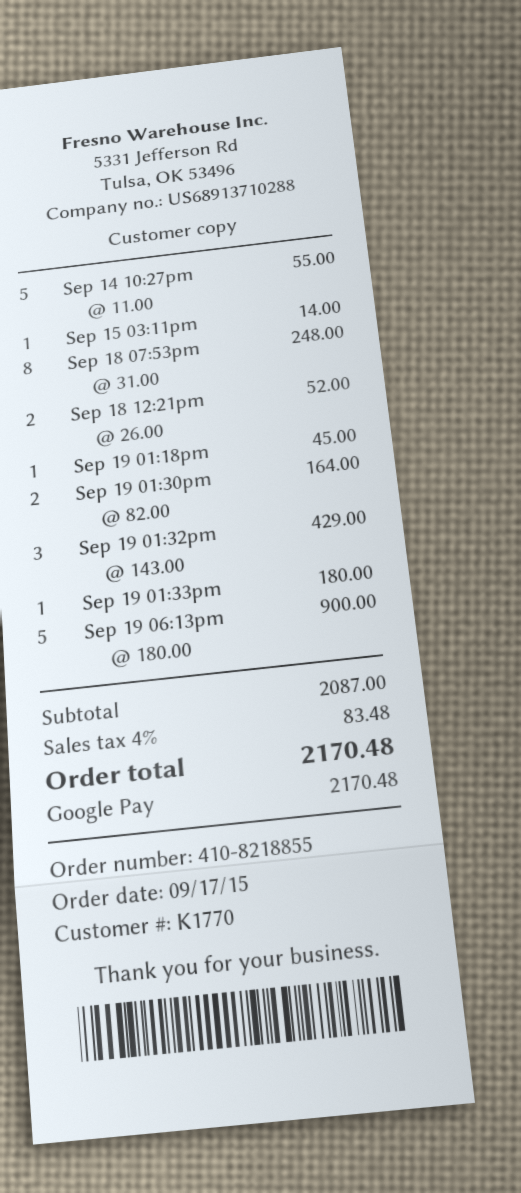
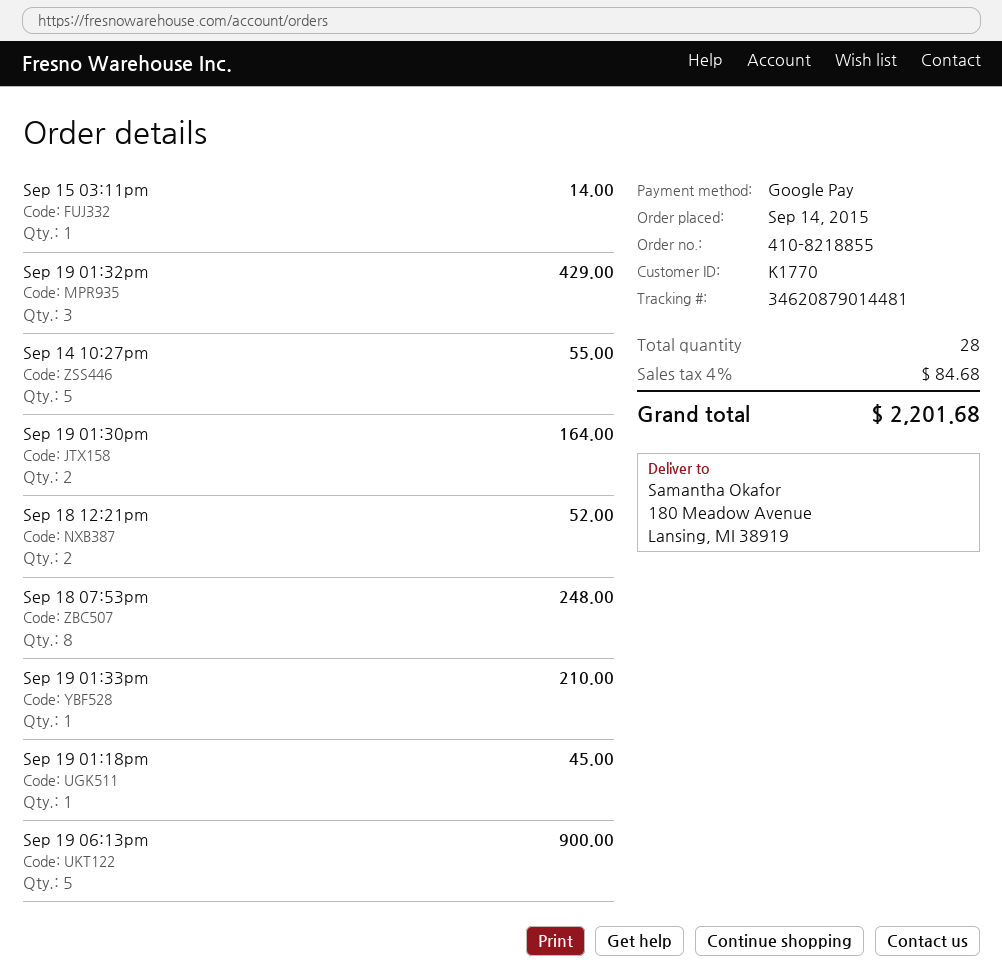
order date: 2015-09-17 -> 2015-09-14
Sep 19 01:33pm: 1 for 180.00 -> 1 for 210.00
tax: 4% = 83.48 -> 4% = 84.68
total: 2170.48 -> 2201.68

